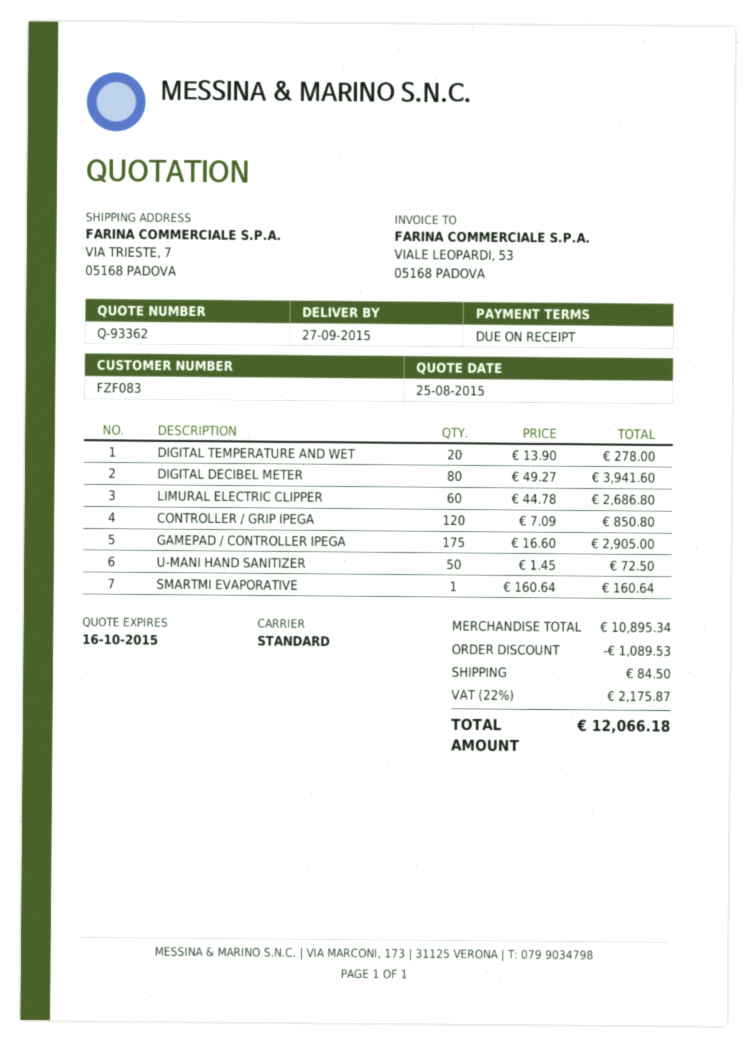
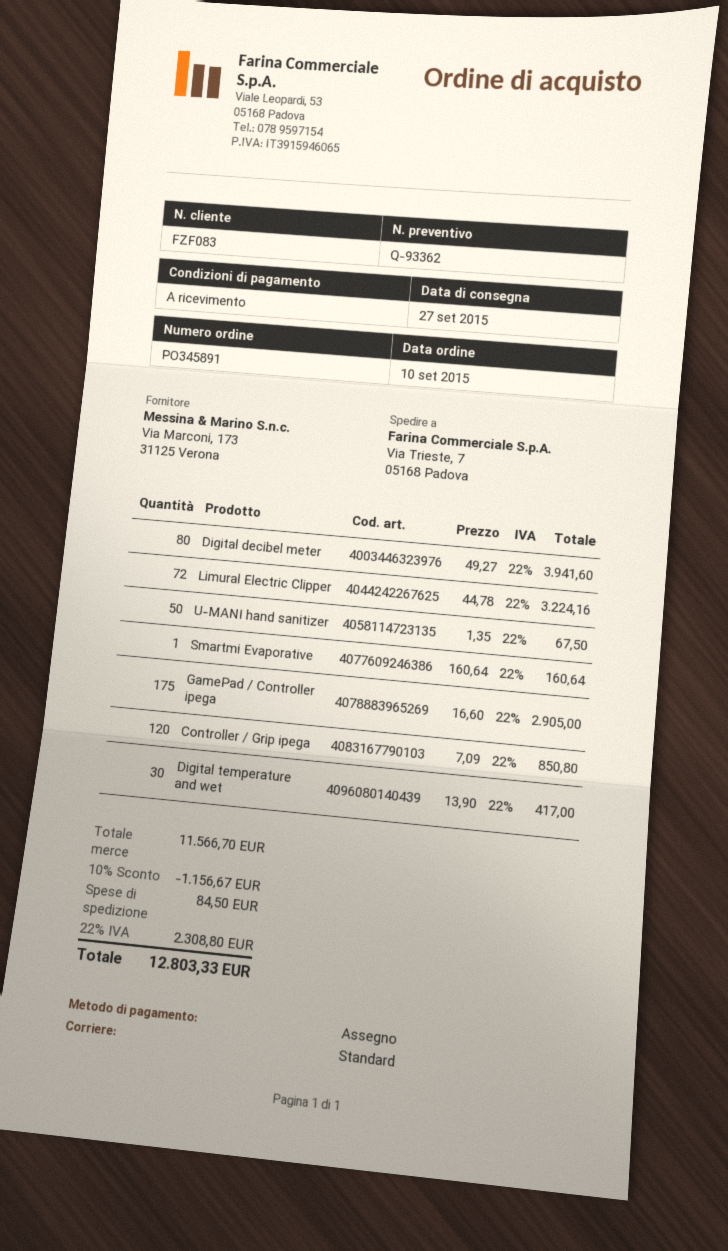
DIGITAL TEMPERATURE AND WET: 20 x 13.90 = 278.00 -> 30 x 13.90 = 417.00
LIMURAL ELECTRIC CLIPPER: 60 x 44.78 = 2686.80 -> 72 x 44.78 = 3224.16
U-MANI HAND SANITIZER: 50 x 1.45 = 72.50 -> 50 x 1.35 = 67.50
subtotal: 10895.34 -> 11566.70
discount: 1089.53 -> 1156.67
tax: 22% = 2175.87 -> 22% = 2308.80
total: 12066.18 -> 12803.33

